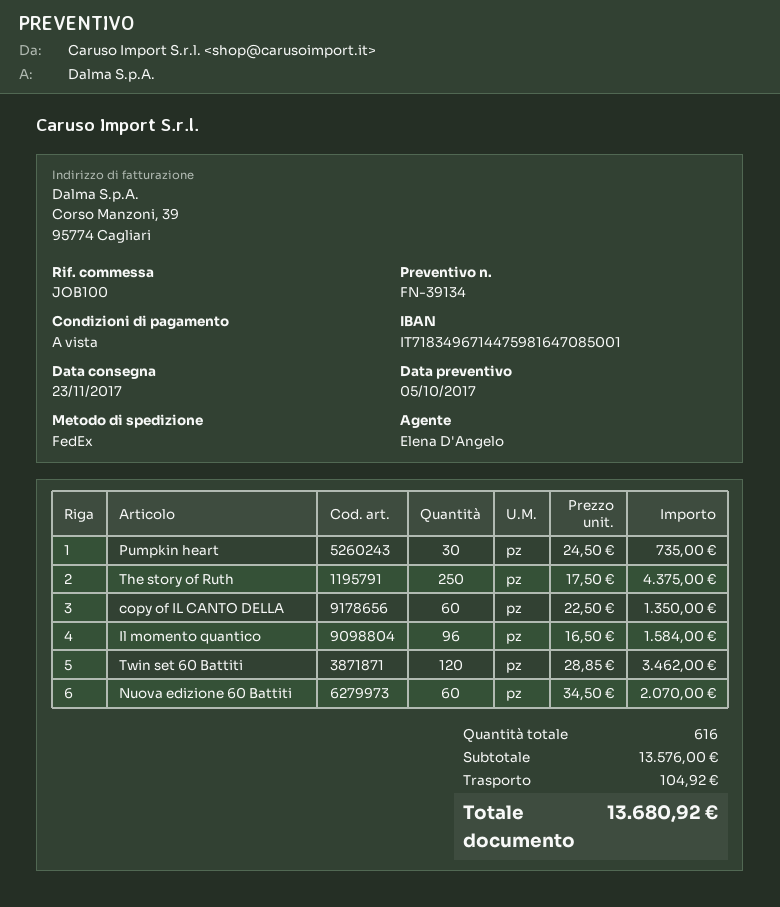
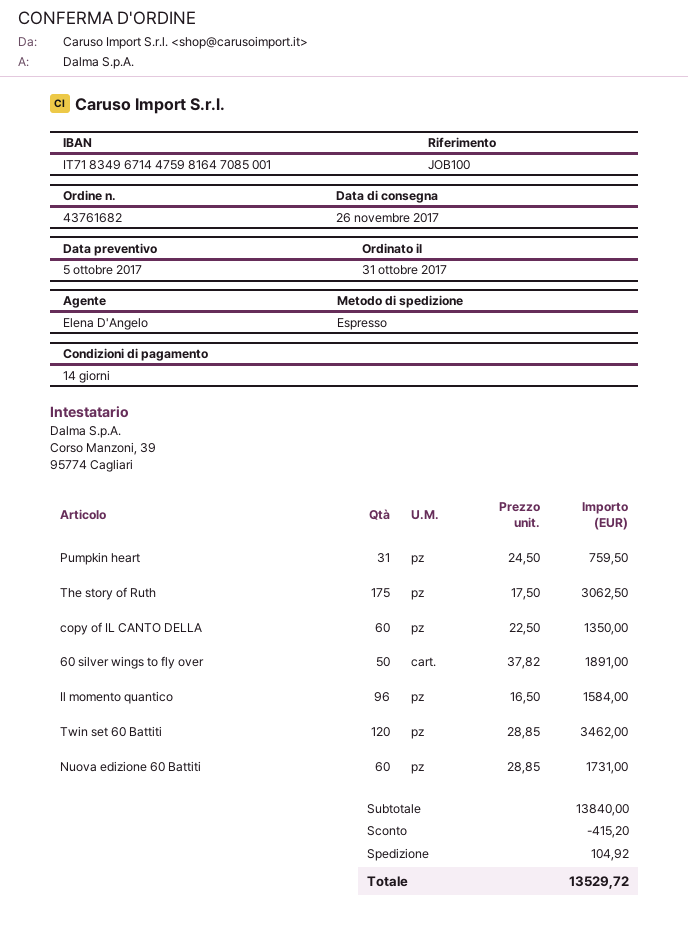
delivery date: 2017-11-23 -> 2017-11-26
payment terms: on receipt -> 14 days
shipping method: FedEx -> express
Pumpkin heart: 30 x 24.50 = 735.00 -> 31 x 24.50 = 759.50
The story of Ruth: 250 x 17.50 = 4375.00 -> 175 x 17.50 = 3062.50
Nuova edizione 60 Battiti: 60 x 34.50 = 2070.00 -> 60 x 28.85 = 1731.00
60 silver wings to fly over: none -> 50 x 37.82 = 1891.00
subtotal: 13576.00 -> 13840.00
discount: none -> 415.20
total: 13680.92 -> 13529.72

